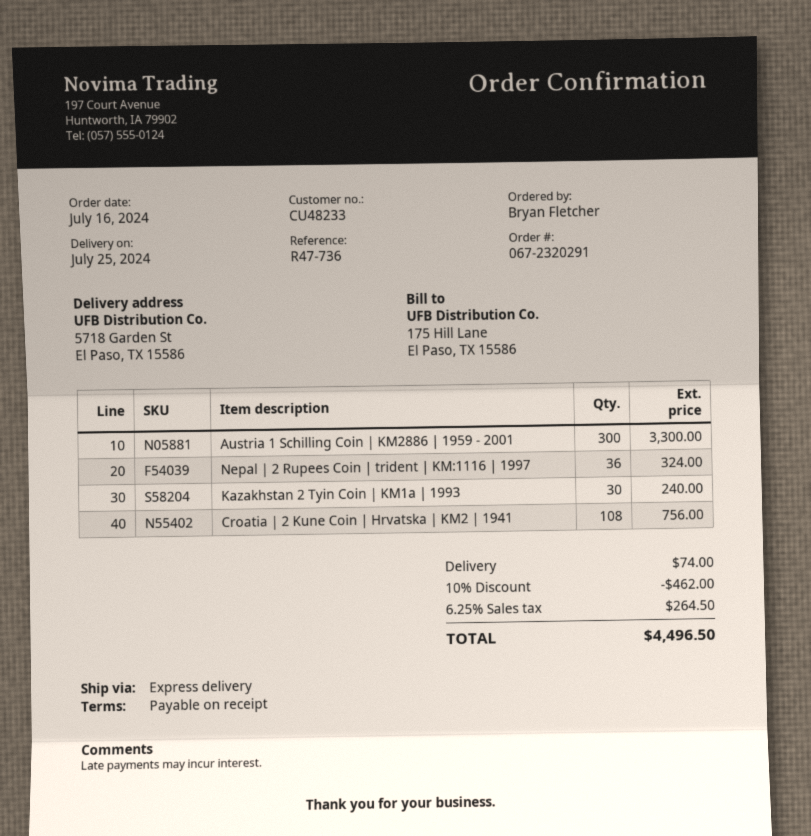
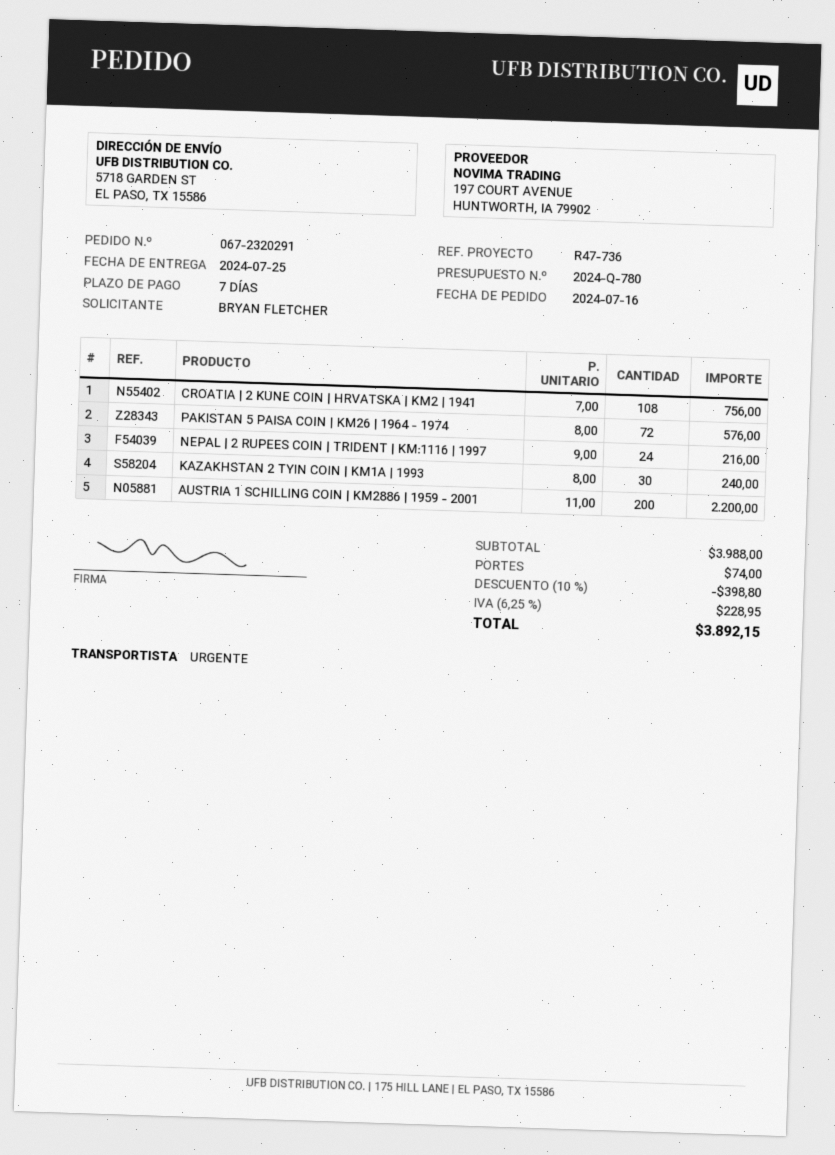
payment terms: on receipt -> 7 days
Austria 1 Schilling Coin | KM2886 | 1959 - 2001: 300 for 3300.00 -> 200 for 2200.00
Nepal | 2 Rupees Coin | trident | KM:1116 | 1997: 36 for 324.00 -> 24 for 216.00
PAKISTAN 5 PAISA COIN | KM26 | 1964 - 1974: none -> 72 for 576.00
discount: 10% = 462.00 -> 10% = 398.80
tax: 6.25% = 264.50 -> 6.25% = 228.95
total: 4496.50 -> 3892.15

